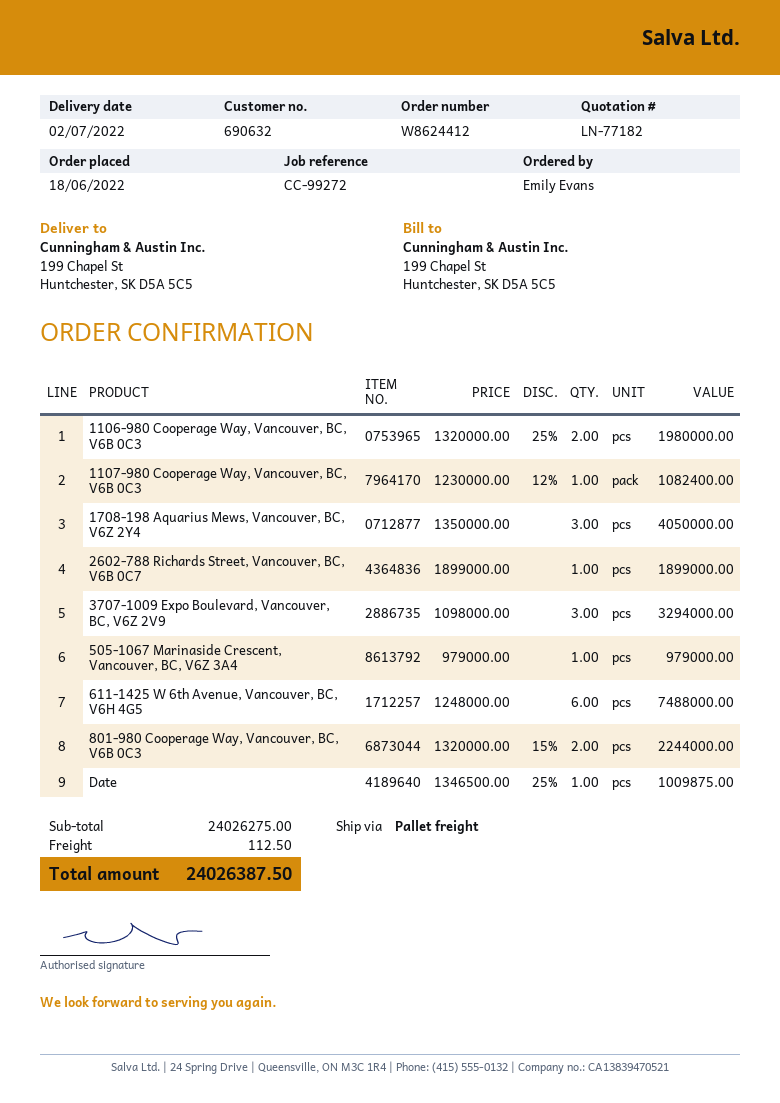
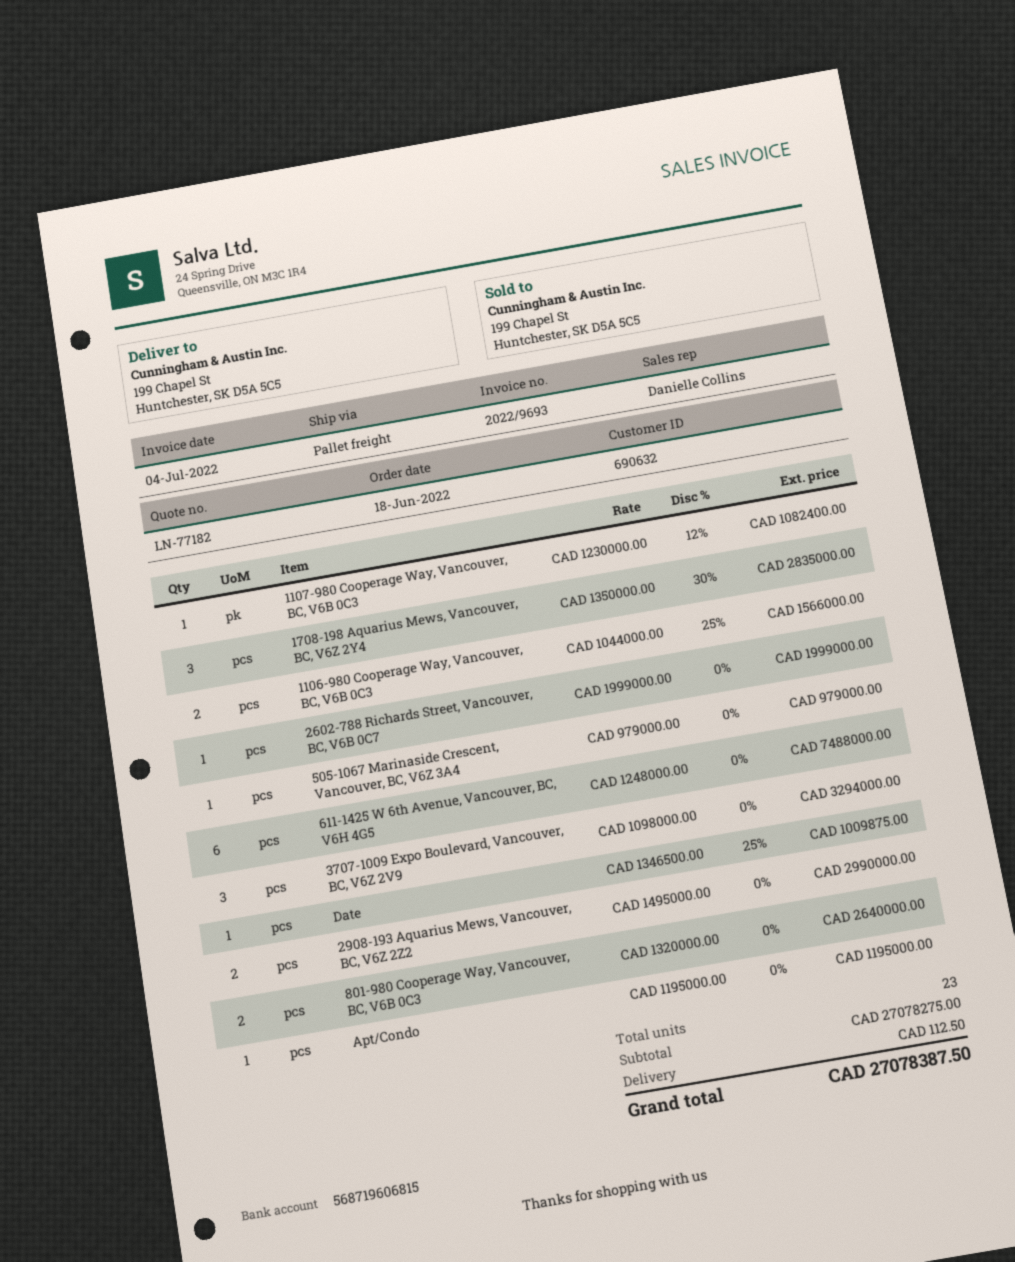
1106-980 Cooperage Way, Vancouver, BC, V6B 0C3: 2 x 1320000.00 - 25% = 1980000.00 -> 2 x 1044000.00 - 25% = 1566000.00
1708-198 Aquarius Mews, Vancouver, BC, V6Z 2Y4: 3 x 1350000.00 = 4050000.00 -> 3 x 1350000.00 - 30% = 2835000.00
2602-788 Richards Street, Vancouver, BC, V6B 0C7: 1 x 1899000.00 = 1899000.00 -> 1 x 1999000.00 = 1999000.00
801-980 Cooperage Way, Vancouver, BC, V6B 0C3: 2 x 1320000.00 - 15% = 2244000.00 -> 2 x 1320000.00 = 2640000.00
2908-193 Aquarius Mews, Vancouver, BC, V6Z 2Z2: none -> 2 x 1495000.00 = 2990000.00
Apt/Condo: none -> 1 x 1195000.00 = 1195000.00
subtotal: 24026275.00 -> 27078275.00
total: 24026387.50 -> 27078387.50

